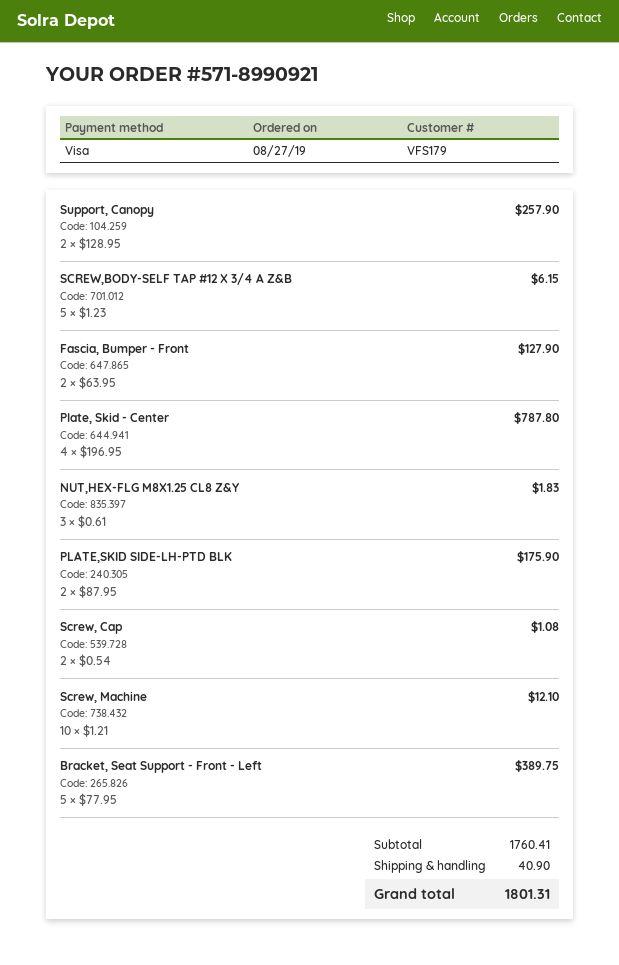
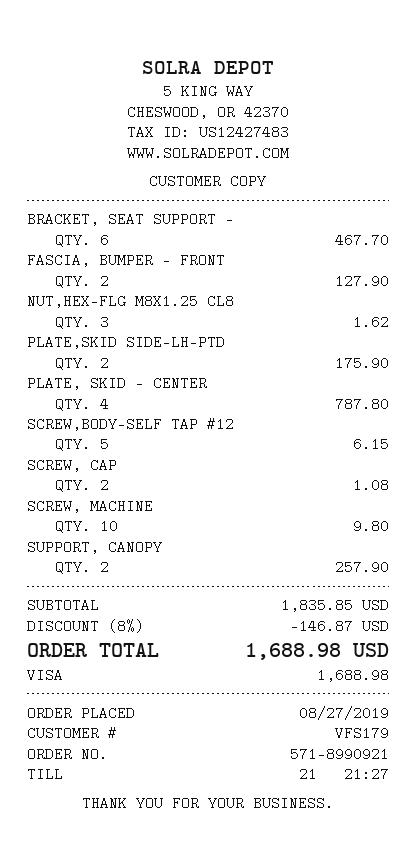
NUT,HEX-FLG M8X1.25 CL8 Z&Y: 3 for 1.83 -> 3 for 1.62
Screw, Machine: 10 for 12.10 -> 10 for 9.80
Bracket, Seat Support - Front - Left: 5 for 389.75 -> 6 for 467.70
subtotal: 1760.41 -> 1835.85
discount: none -> 8% = 146.87
shipping: 40.90 -> none
total: 1801.31 -> 1688.98

